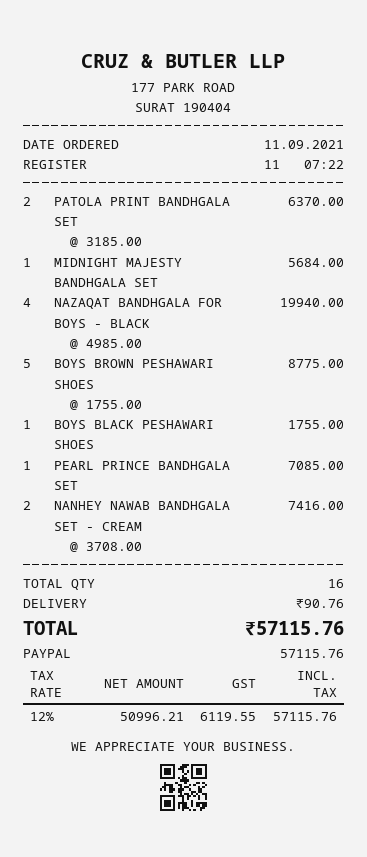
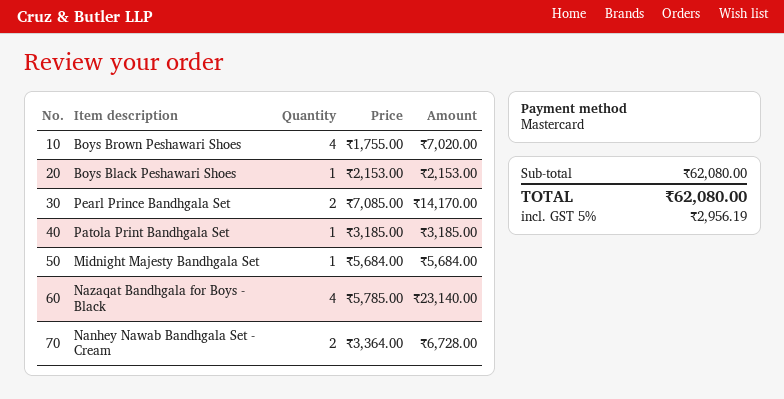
payment method: PayPal -> Mastercard
PATOLA PRINT BANDHGALA SET: 2 x 3185.00 = 6370.00 -> 1 x 3185.00 = 3185.00
NAZAQAT BANDHGALA FOR BOYS - BLACK: 4 x 4985.00 = 19940.00 -> 4 x 5785.00 = 23140.00
BOYS BROWN PESHAWARI SHOES: 5 x 1755.00 = 8775.00 -> 4 x 1755.00 = 7020.00
BOYS BLACK PESHAWARI SHOES: 1 x 1755.00 = 1755.00 -> 1 x 2153.00 = 2153.00
PEARL PRINCE BANDHGALA SET: 1 x 7085.00 = 7085.00 -> 2 x 7085.00 = 14170.00
NANHEY NAWAB BANDHGALA SET - CREAM: 2 x 3708.00 = 7416.00 -> 2 x 3364.00 = 6728.00
shipping: 90.76 -> none
tax: 12% = 6119.55 -> 5% = 2956.19
total: 57115.76 -> 62080.00

